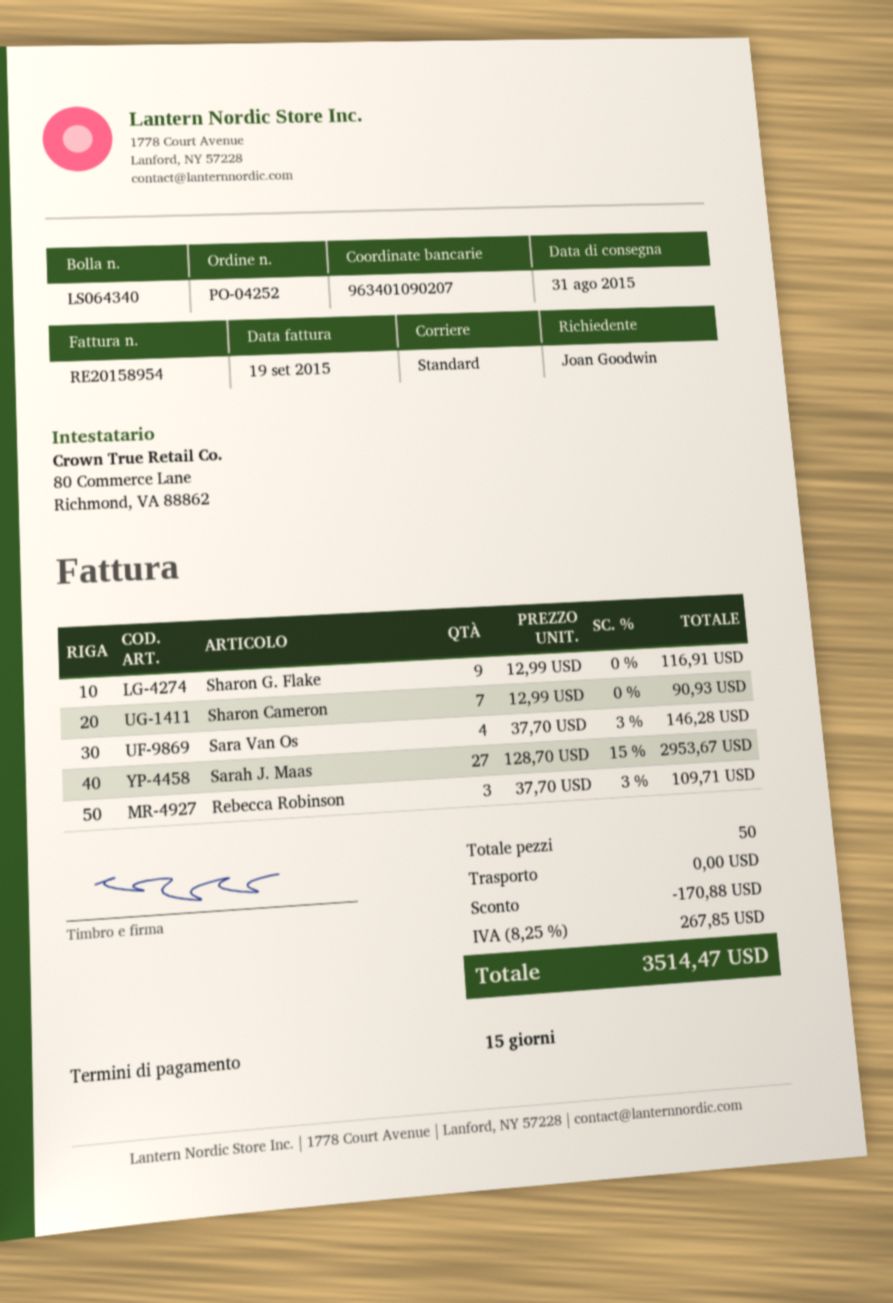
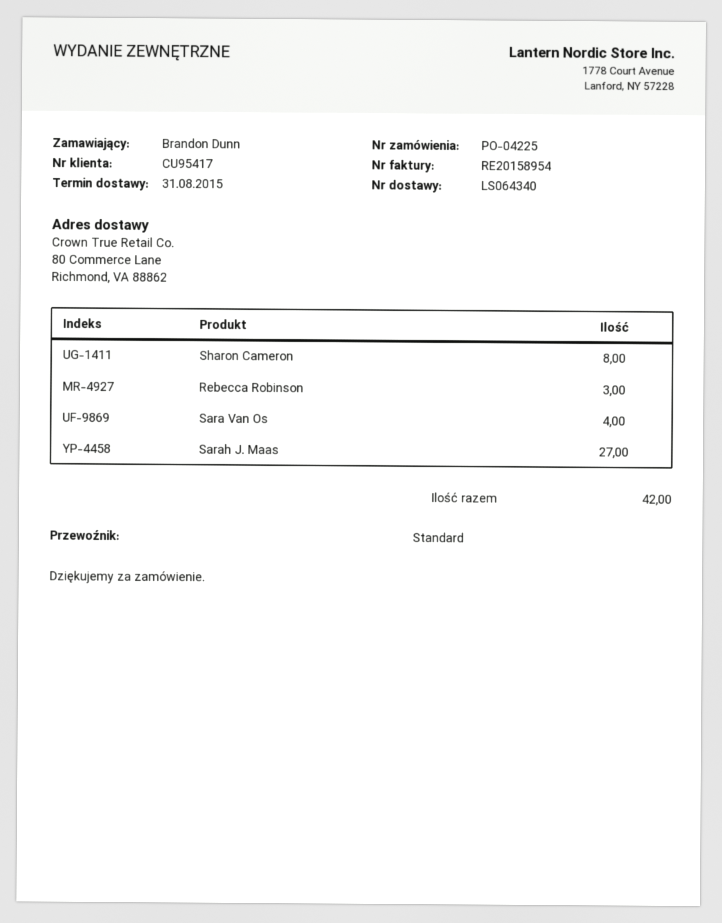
order number: PO-04252 -> PO-04225
ordered by: Joan Goodwin -> Brandon Dunn
Sharon G. Flake: 9 -> none
Sharon Cameron: 7 -> 8
total quantity: 50 -> 42

